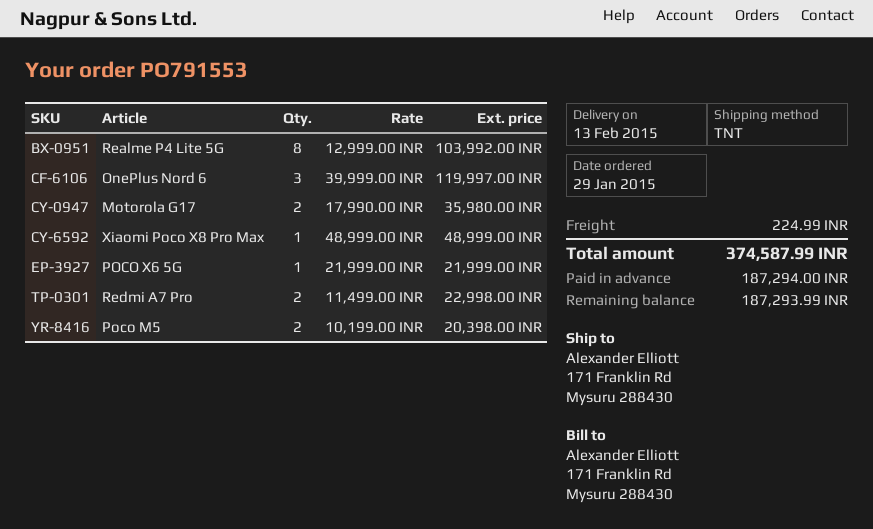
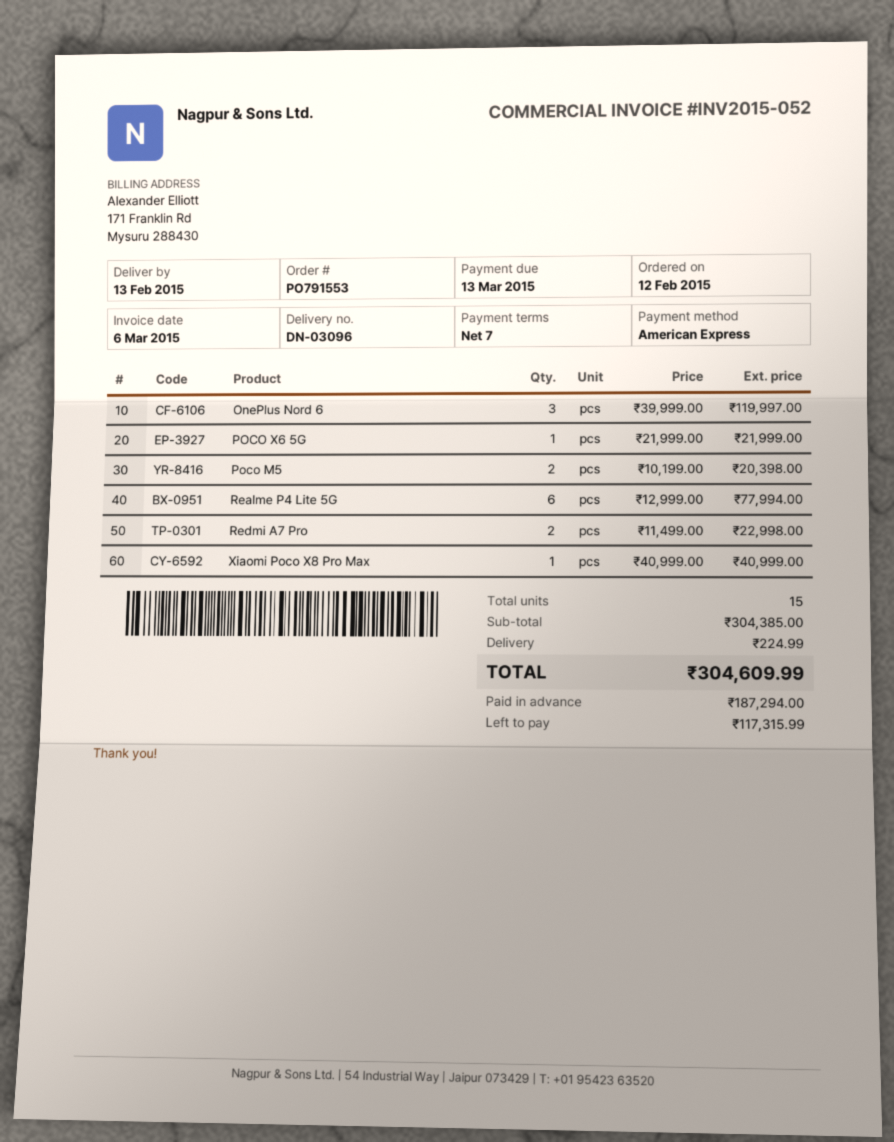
order date: 2015-01-29 -> 2015-02-12
Realme P4 Lite 5G: 8 x 12999.00 = 103992.00 -> 6 x 12999.00 = 77994.00
Motorola G17: 2 x 17990.00 = 35980.00 -> none
Xiaomi Poco X8 Pro Max: 1 x 48999.00 = 48999.00 -> 1 x 40999.00 = 40999.00
total: 374587.99 -> 304609.99
balance: 187293.99 -> 117315.99

